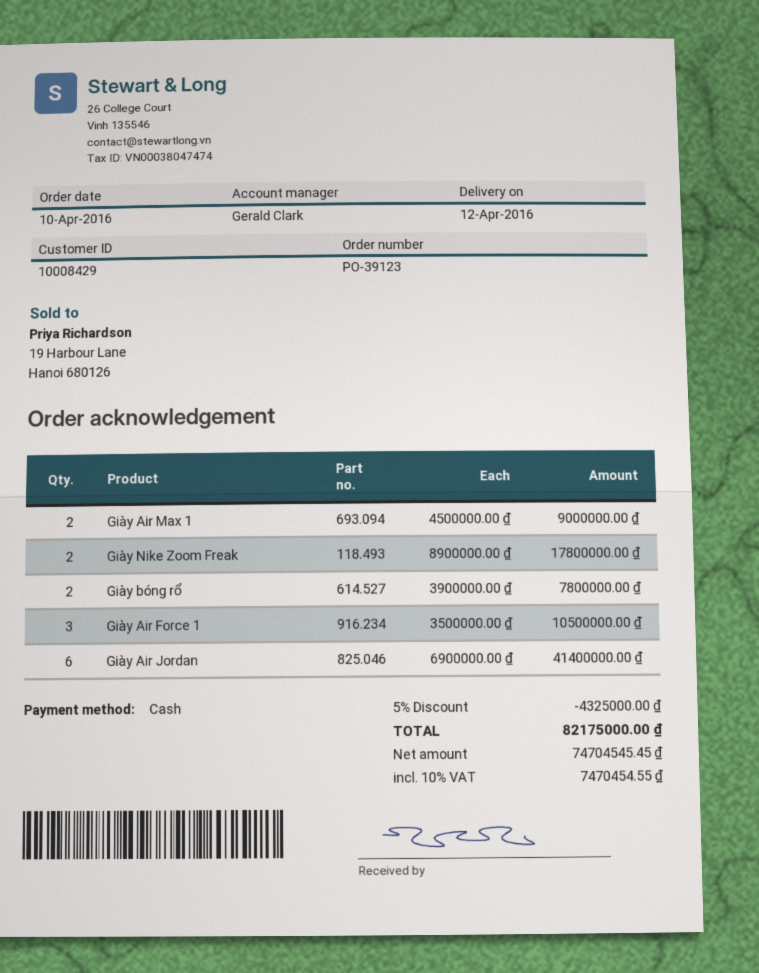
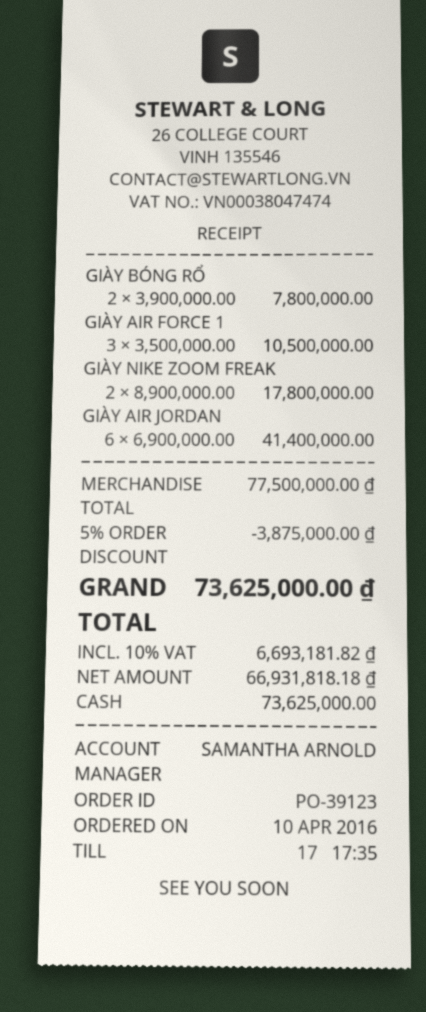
sales rep: Gerald Clark -> SAMANTHA ARNOLD
Giày Air Max 1: 2 x 4500000.00 = 9000000.00 -> none
discount: 5% = 4325000.00 -> 5% = 3875000.00
net: 74704545.45 -> 66931818.18
tax: 10% = 7470454.55 -> 10% = 6693181.82
total: 82175000.00 -> 73625000.00

